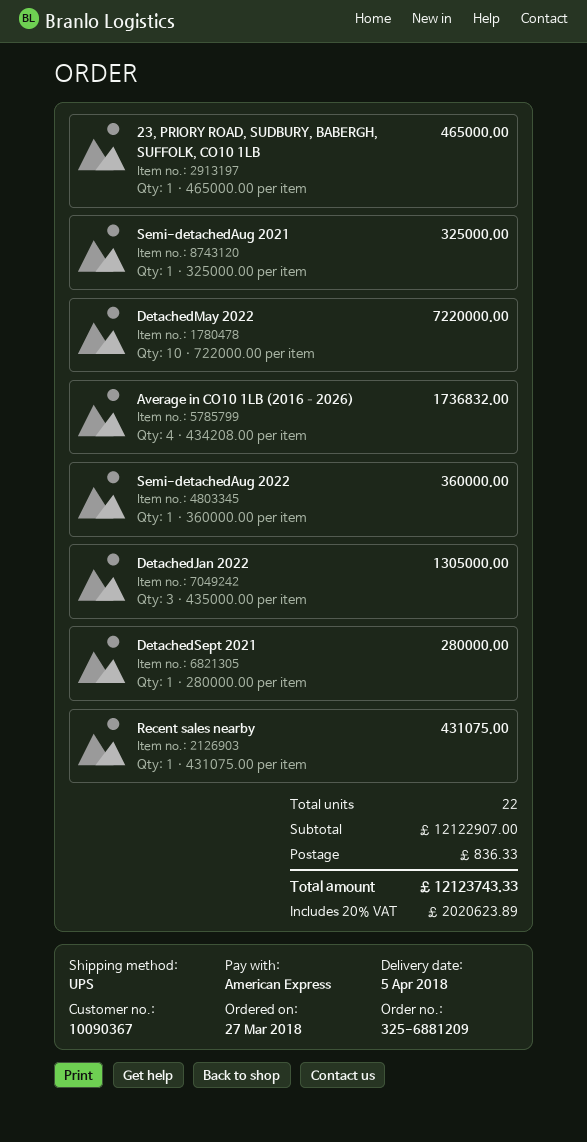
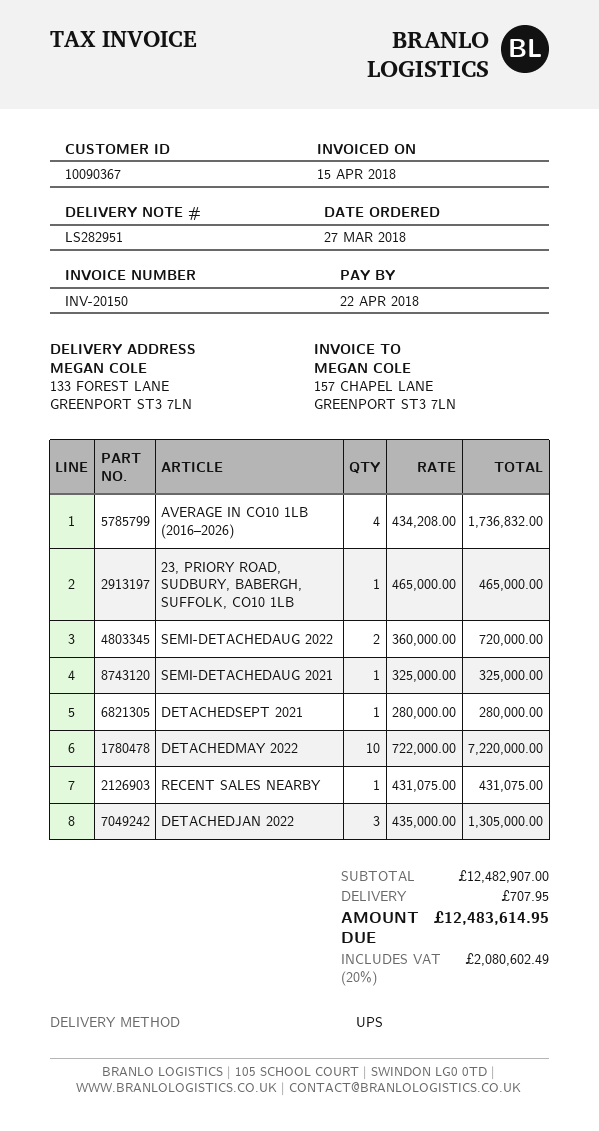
Semi-detachedAug 2022: 1 x 360000.00 = 360000.00 -> 2 x 360000.00 = 720000.00
subtotal: 12122907.00 -> 12482907.00
shipping: 836.33 -> 707.95
tax: 20% = 2020623.89 -> 20% = 2080602.49
total: 12123743.33 -> 12483614.95

